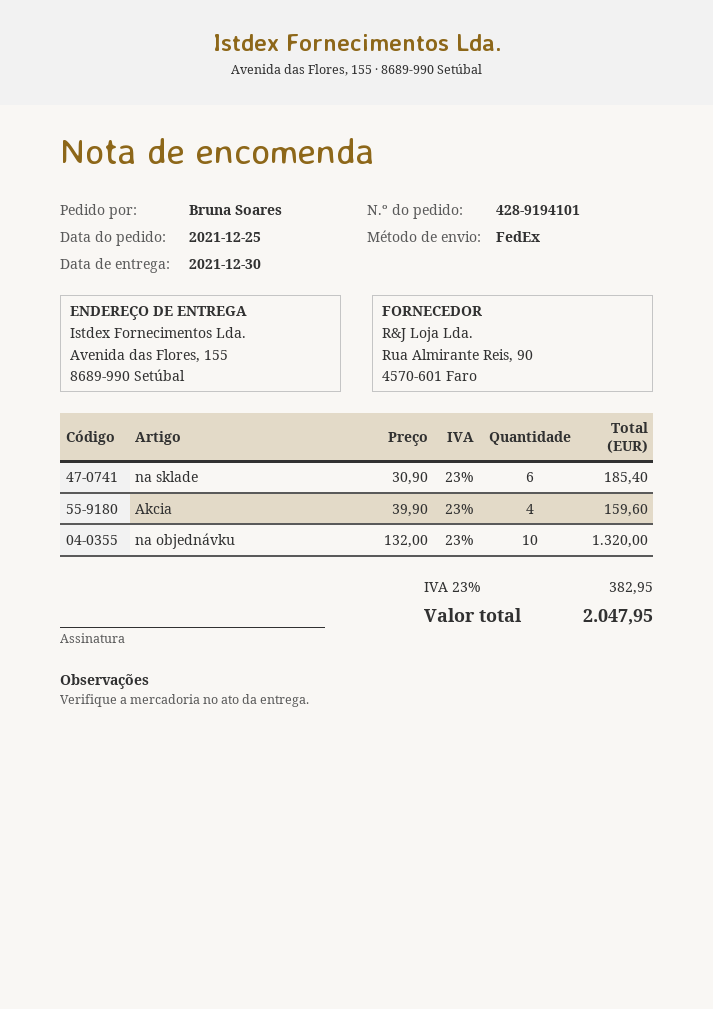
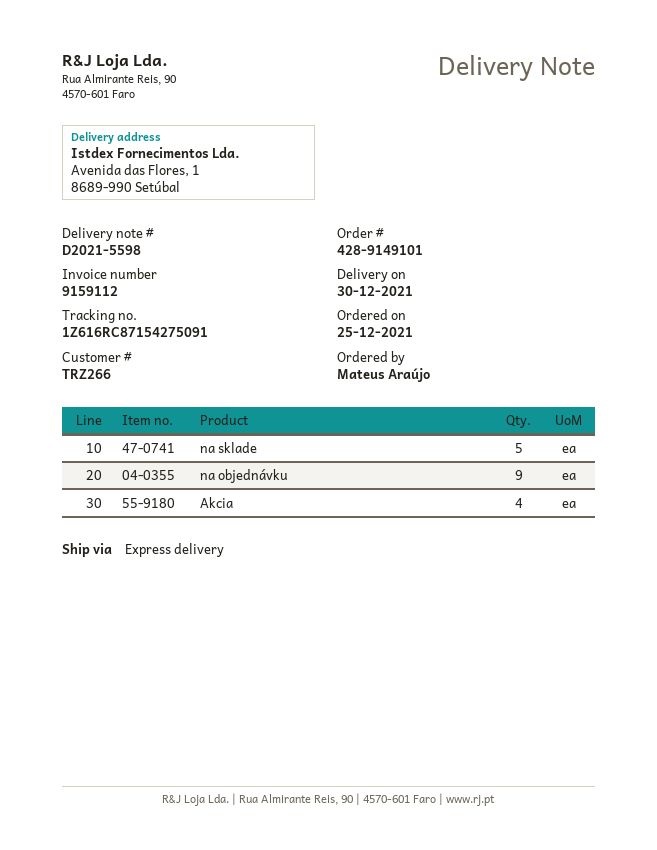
order number: 428-9194101 -> 428-9149101
ordered by: Bruna Soares -> Mateus Araújo
shipping method: FedEx -> express
ship to: Avenida das Flores, 155, 8689-990 Setúbal -> Avenida das Flores, 1, 8689-990 Setúbal
na sklade: 6 -> 5
na objednávku: 10 -> 9

